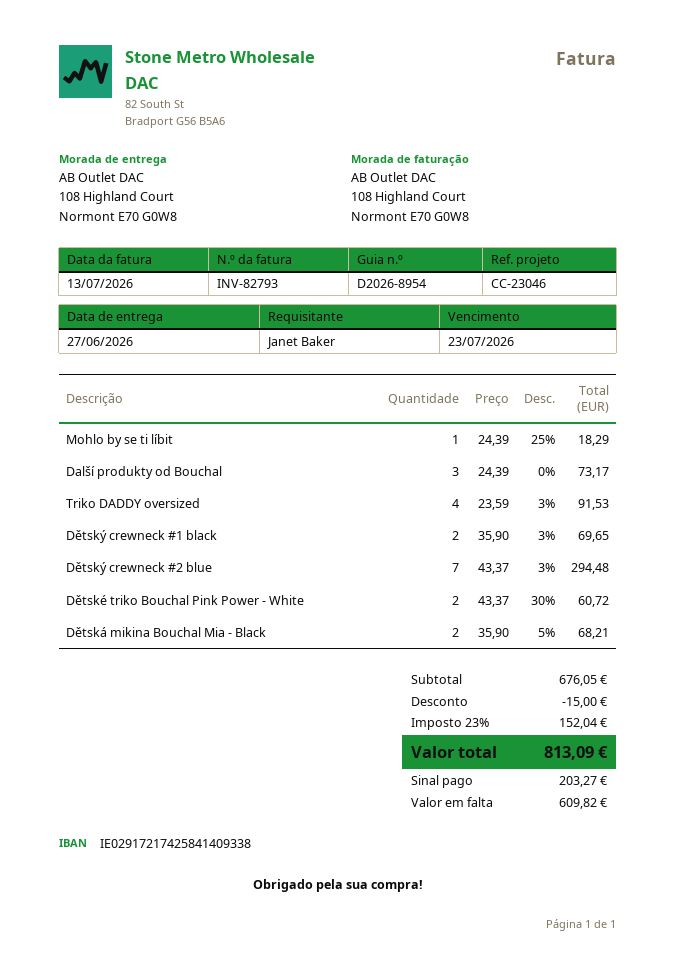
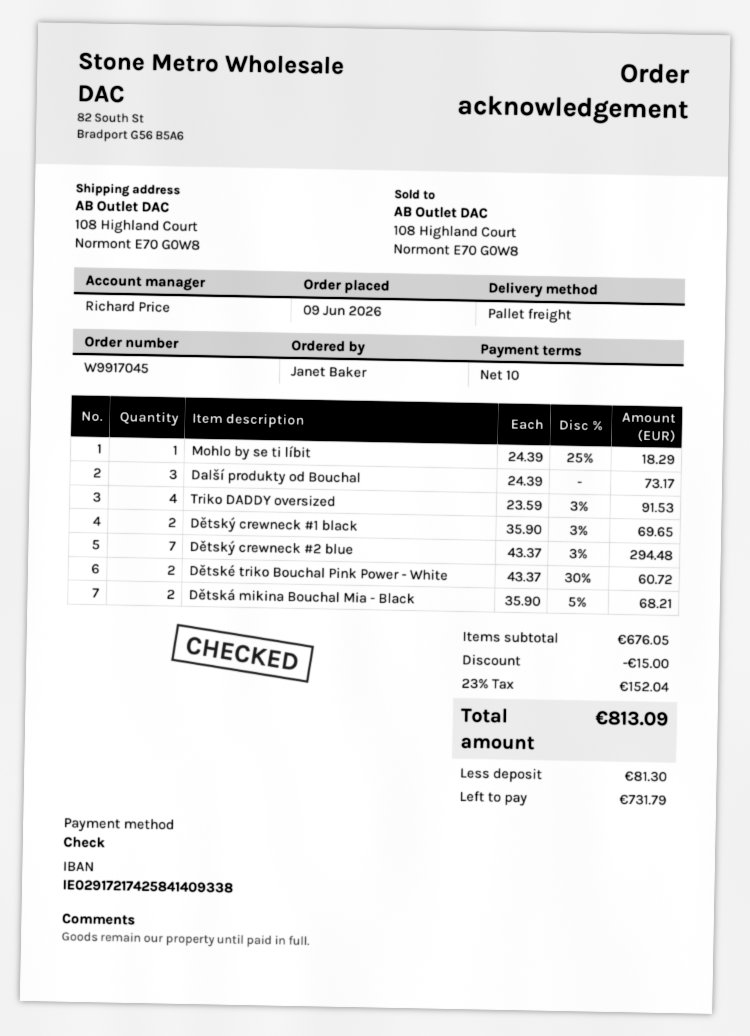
deposit: 203.27 -> 81.30
balance: 609.82 -> 731.79

